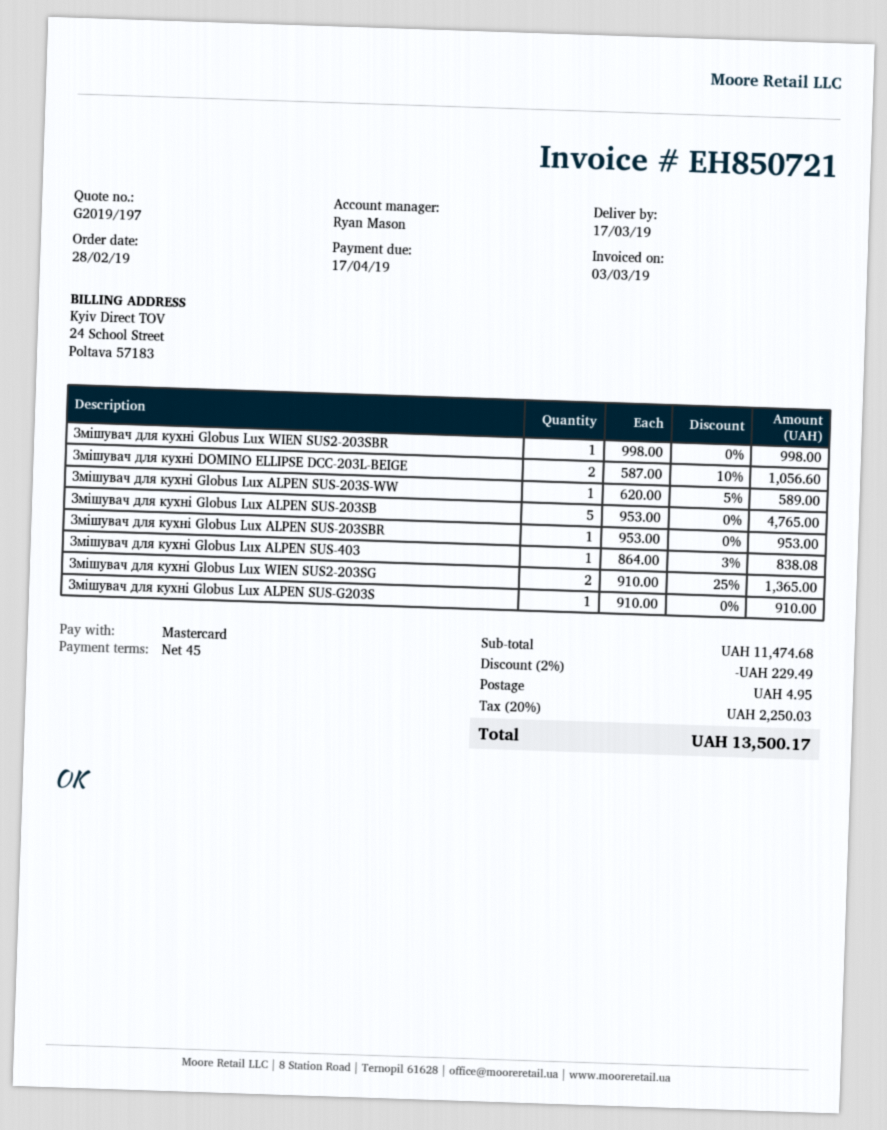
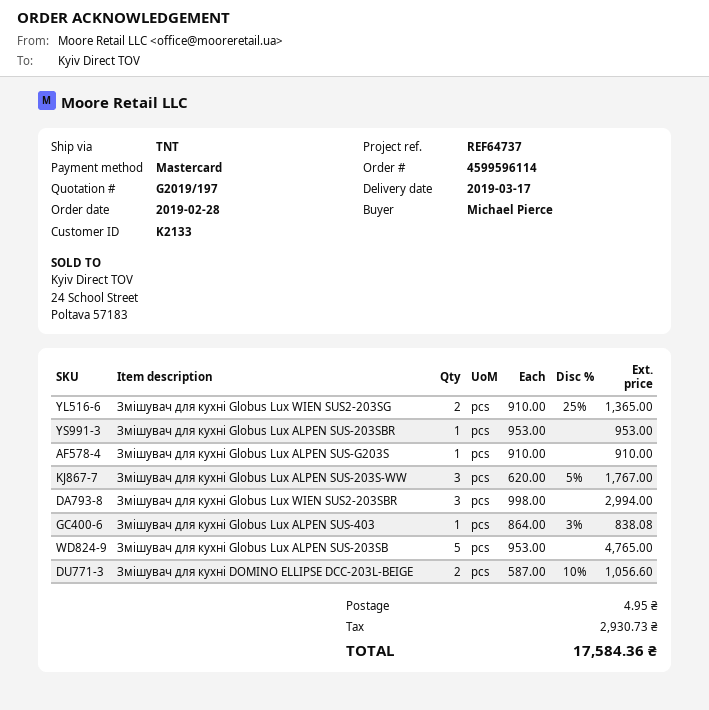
Змішувач для кухні Globus Lux WIEN SUS2-203SBR: 1 x 998.00 = 998.00 -> 3 x 998.00 = 2994.00
Змішувач для кухні Globus Lux ALPEN SUS-203S-WW: 1 x 620.00 - 5% = 589.00 -> 3 x 620.00 - 5% = 1767.00
discount: 2% = 229.49 -> none
tax: 2250.03 -> 2930.73
total: 13500.17 -> 17584.36

